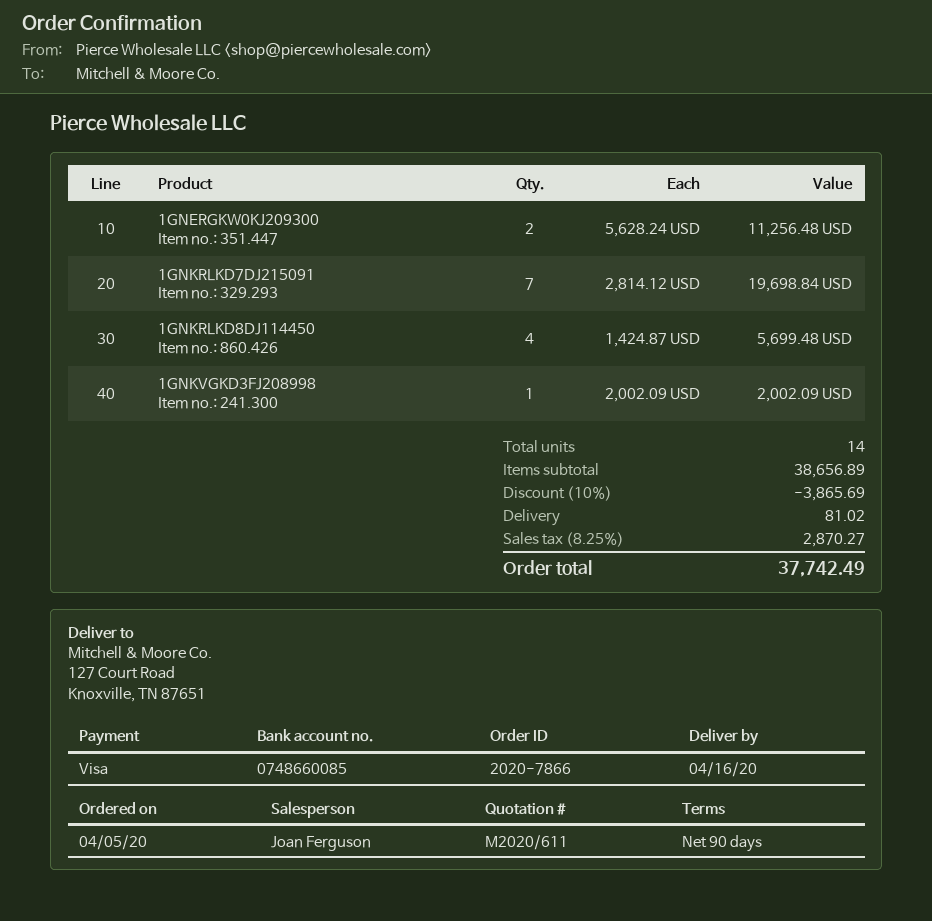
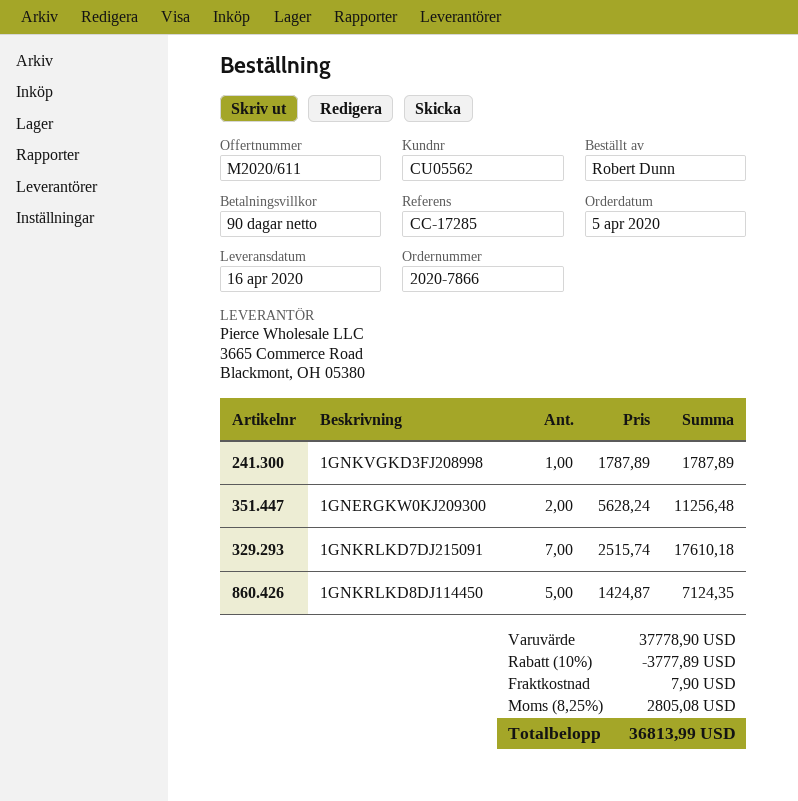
1GNKRLKD7DJ215091: 7 x 2814.12 = 19698.84 -> 7 x 2515.74 = 17610.18
1GNKRLKD8DJ114450: 4 x 1424.87 = 5699.48 -> 5 x 1424.87 = 7124.35
1GNKVGKD3FJ208998: 1 x 2002.09 = 2002.09 -> 1 x 1787.89 = 1787.89
subtotal: 38656.89 -> 37778.90
discount: 10% = 3865.69 -> 10% = 3777.89
shipping: 81.02 -> 7.90
tax: 8.25% = 2870.27 -> 8.25% = 2805.08
total: 37742.49 -> 36813.99

